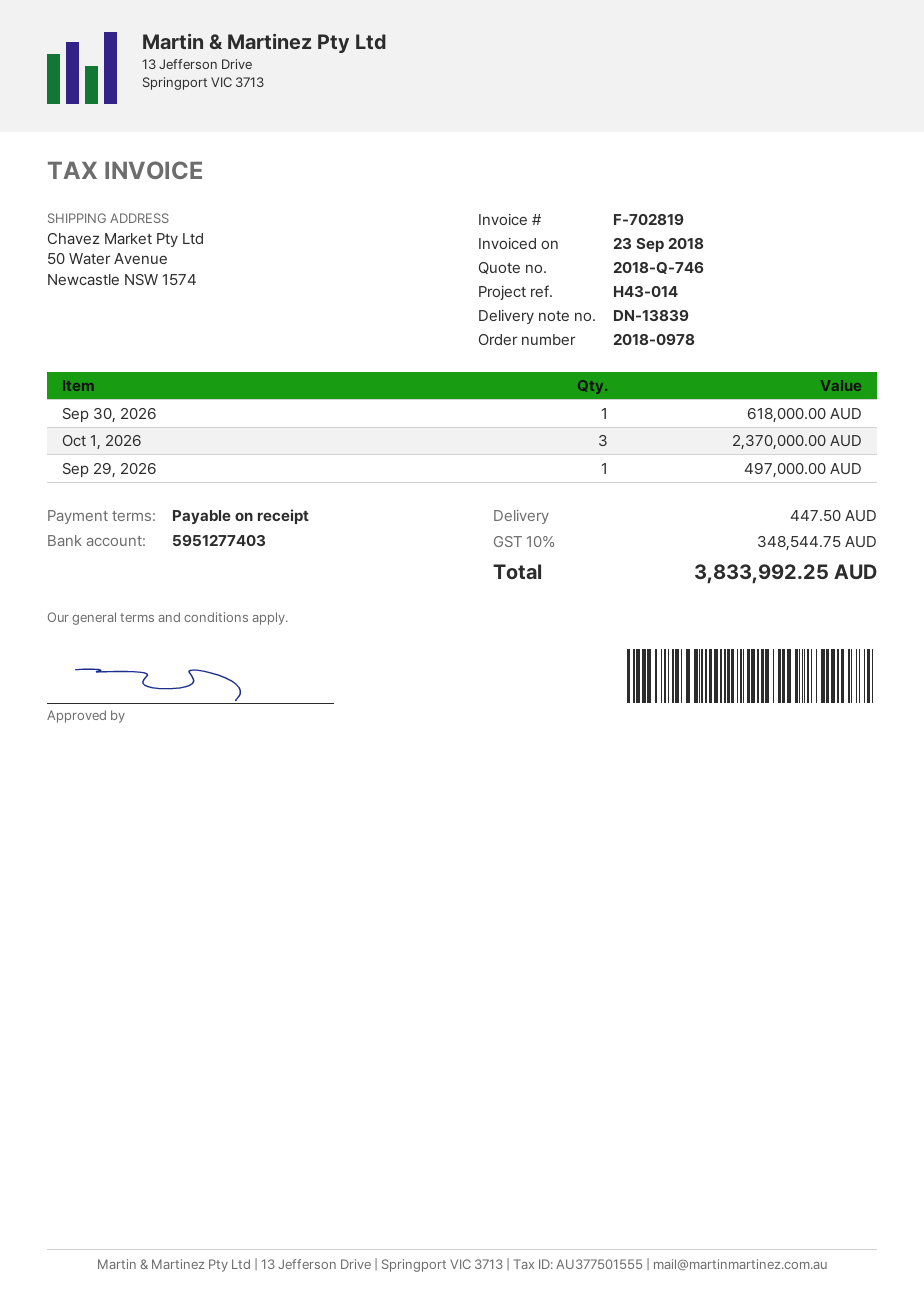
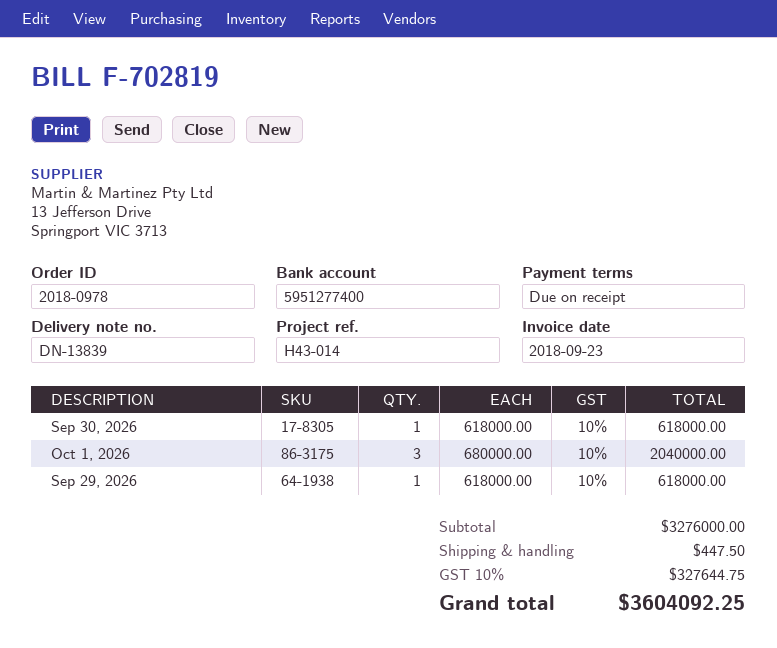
bank account: 5951277403 -> 5951277400
Oct 1, 2026: 3 for 2370000.00 -> 3 for 2040000.00
Sep 29, 2026: 1 for 497000.00 -> 1 for 618000.00
tax: 10% = 348544.75 -> 10% = 327644.75
total: 3833992.25 -> 3604092.25

